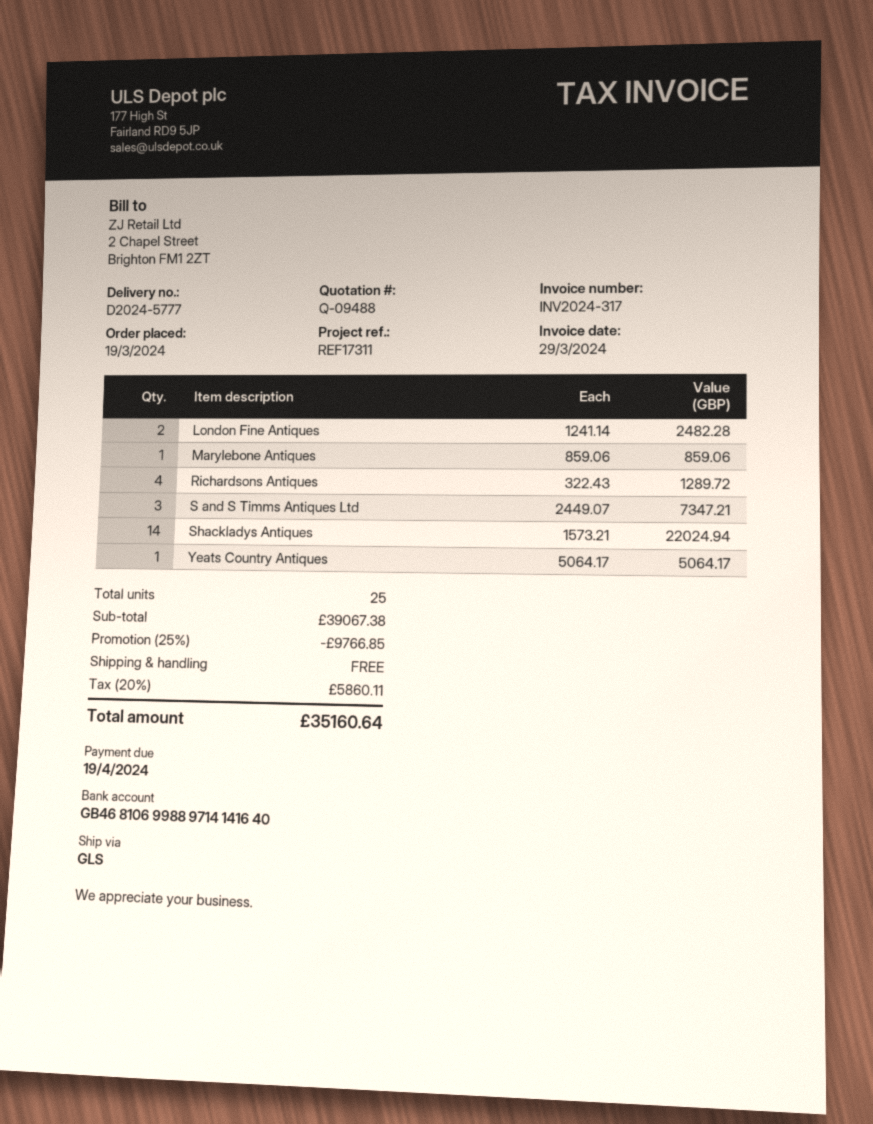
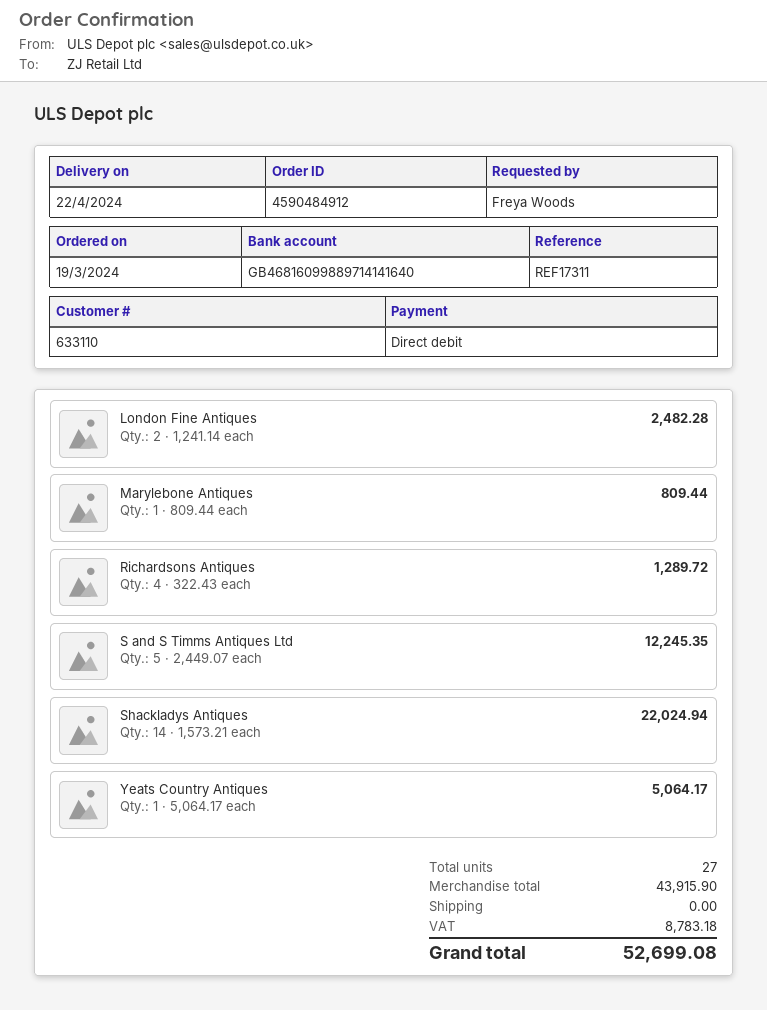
bank account: GB46810699889714141640 -> GB46816099889714141640
Marylebone Antiques: 1 x 859.06 = 859.06 -> 1 x 809.44 = 809.44
S and S Timms Antiques Ltd: 3 x 2449.07 = 7347.21 -> 5 x 2449.07 = 12245.35
total quantity: 25 -> 27
subtotal: 39067.38 -> 43915.90
discount: 25% = 9766.85 -> none
tax: 5860.11 -> 8783.18
total: 35160.64 -> 52699.08

